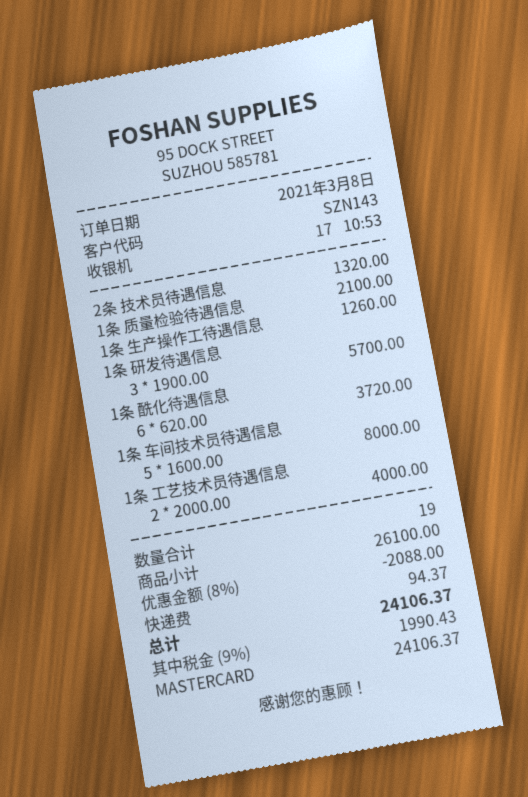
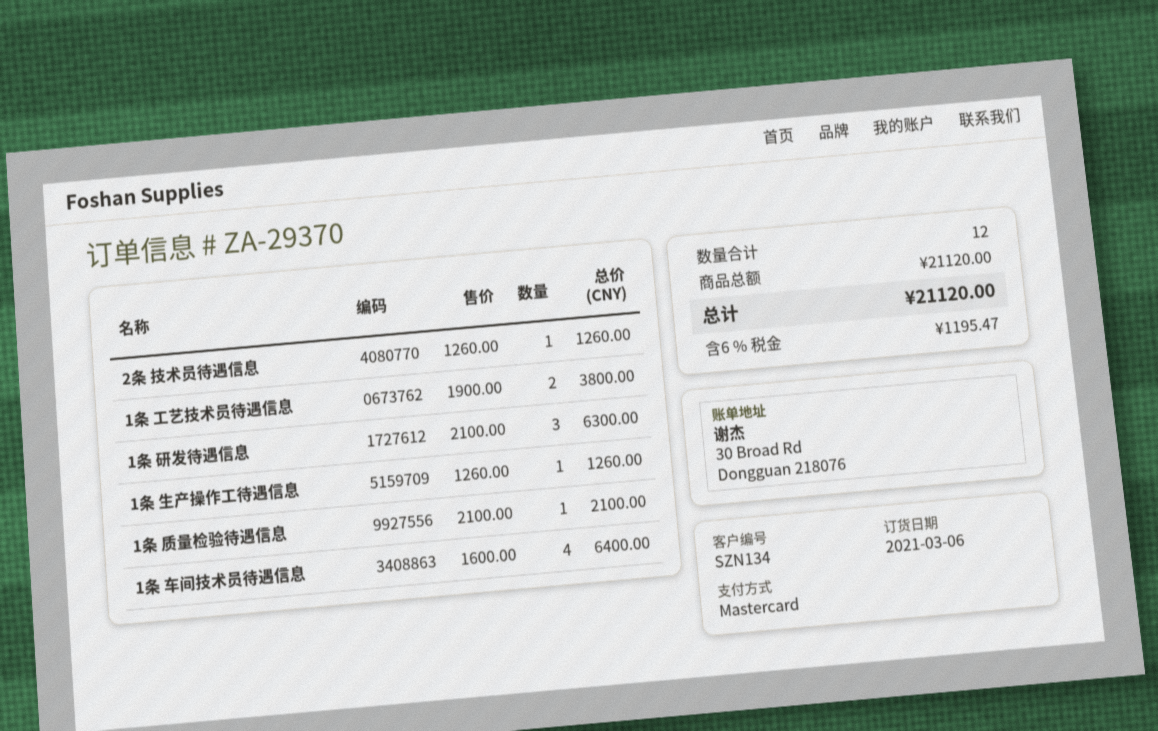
order date: 2021-03-08 -> 2021-03-06
customer number: SZN143 -> SZN134
2条 技术员待遇信息: 1 x 1320.00 = 1320.00 -> 1 x 1260.00 = 1260.00
1条 研发待遇信息: 3 x 1900.00 = 5700.00 -> 3 x 2100.00 = 6300.00
1条 酰化待遇信息: 6 x 620.00 = 3720.00 -> none
1条 车间技术员待遇信息: 5 x 1600.00 = 8000.00 -> 4 x 1600.00 = 6400.00
1条 工艺技术员待遇信息: 2 x 2000.00 = 4000.00 -> 2 x 1900.00 = 3800.00
total quantity: 19 -> 12
subtotal: 26100.00 -> 21120.00
discount: 8% = 2088.00 -> none
shipping: 94.37 -> none
tax: 9% = 1990.43 -> 6% = 1195.47
total: 24106.37 -> 21120.00

